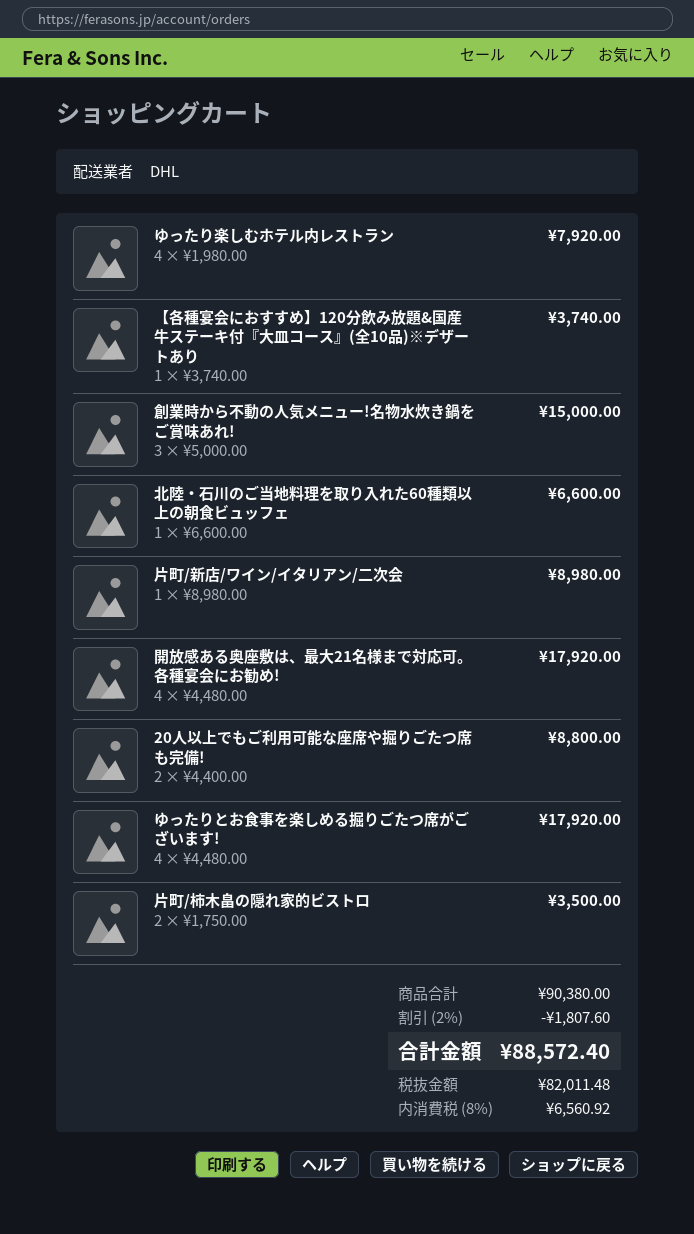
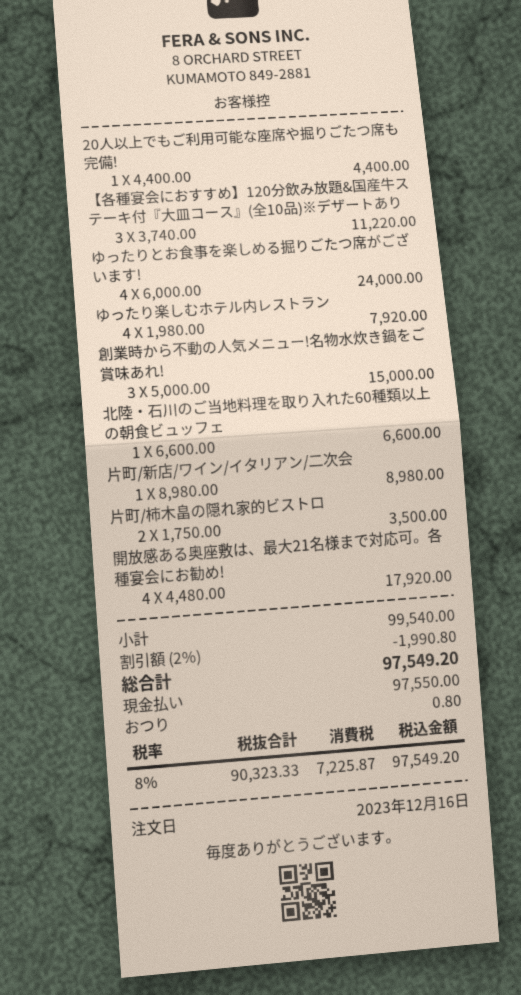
【各種宴会におすすめ】120分飲み放題&国産牛ステーキ付『大皿コース』(全10品)※デザートあり: 1 x 3740.00 = 3740.00 -> 3 x 3740.00 = 11220.00
20人以上でもご利用可能な座席や掘りごたつ席も完備!: 2 x 4400.00 = 8800.00 -> 1 x 4400.00 = 4400.00
ゆったりとお食事を楽しめる掘りごたつ席がございます!: 4 x 4480.00 = 17920.00 -> 4 x 6000.00 = 24000.00
subtotal: 90380.00 -> 99540.00
discount: 2% = 1807.60 -> 2% = 1990.80
net: 82011.48 -> 90323.33
tax: 8% = 6560.92 -> 8% = 7225.87
total: 88572.40 -> 97549.20

